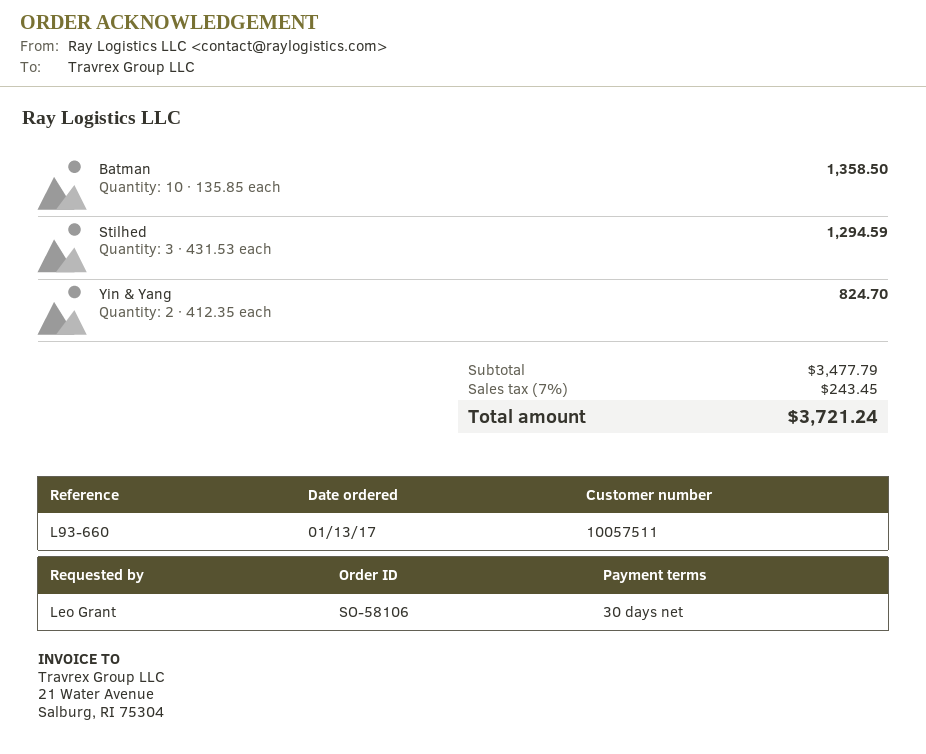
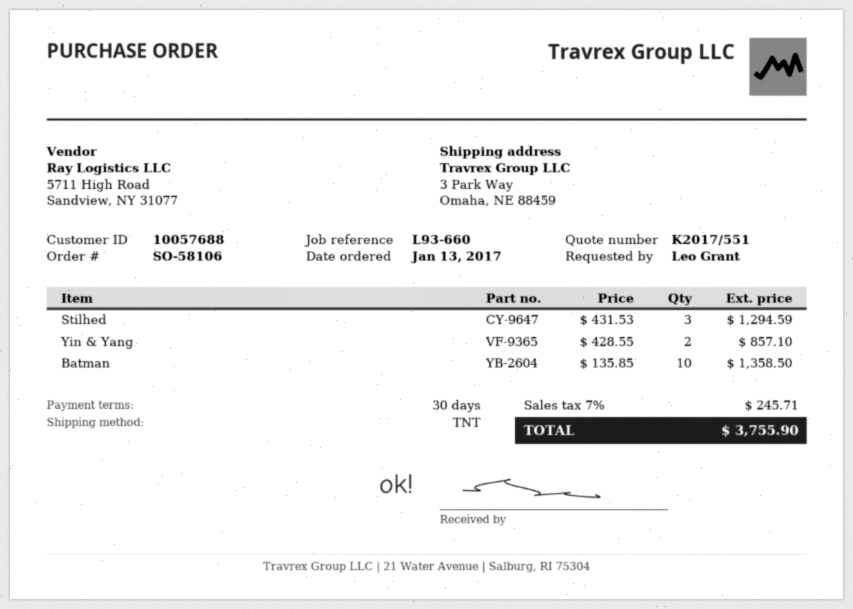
customer number: 10057511 -> 10057688
Yin & Yang: 2 x 412.35 = 824.70 -> 2 x 428.55 = 857.10
tax: 7% = 243.45 -> 7% = 245.71
total: 3721.24 -> 3755.90

